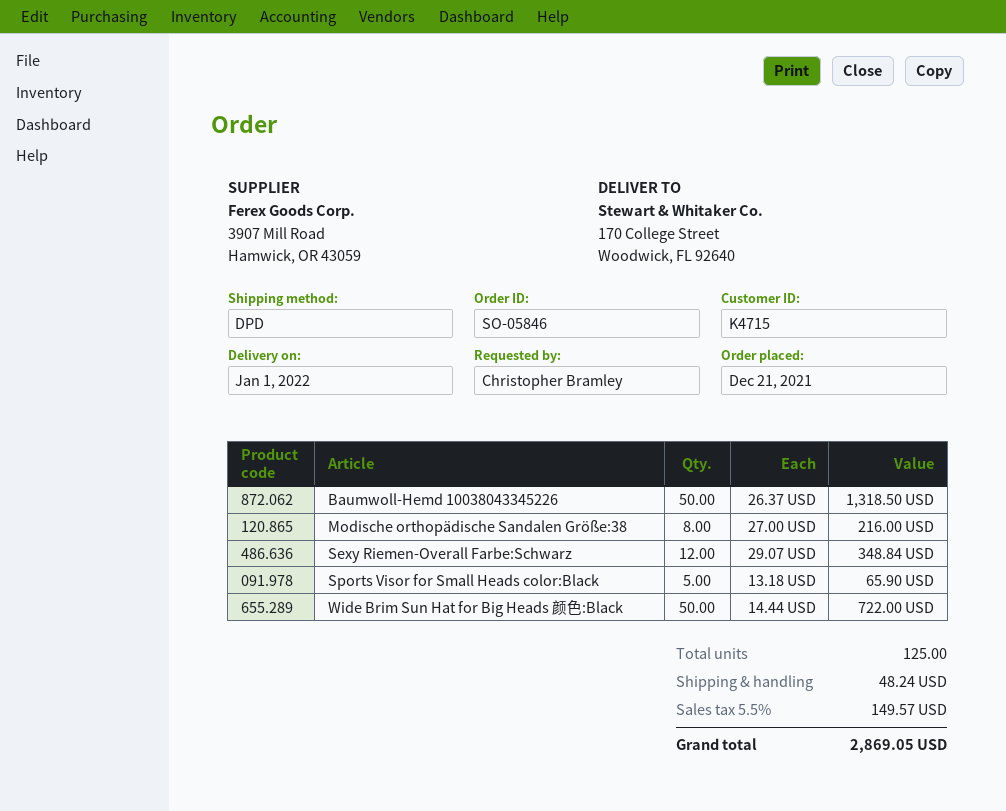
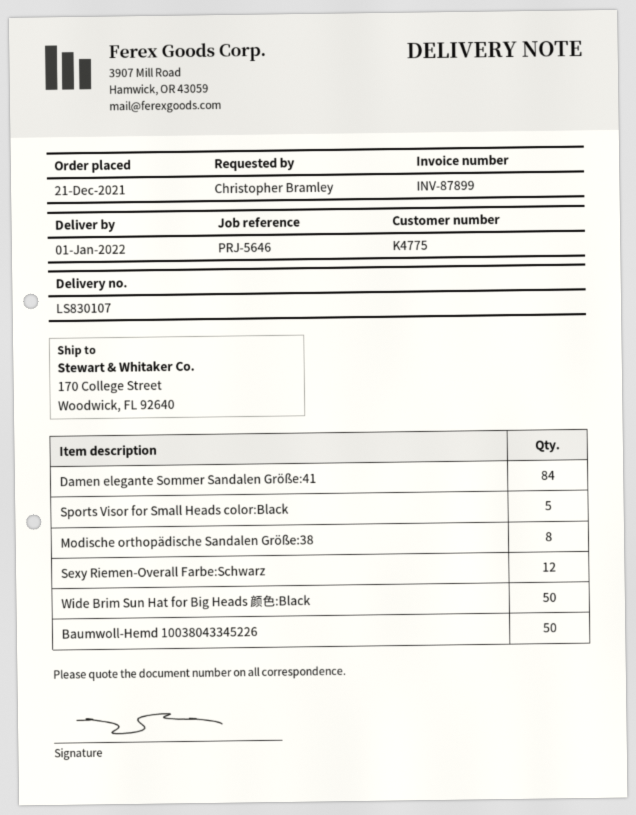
customer number: K4715 -> K4775
Damen elegante Sommer Sandalen Größe:41: none -> 84

